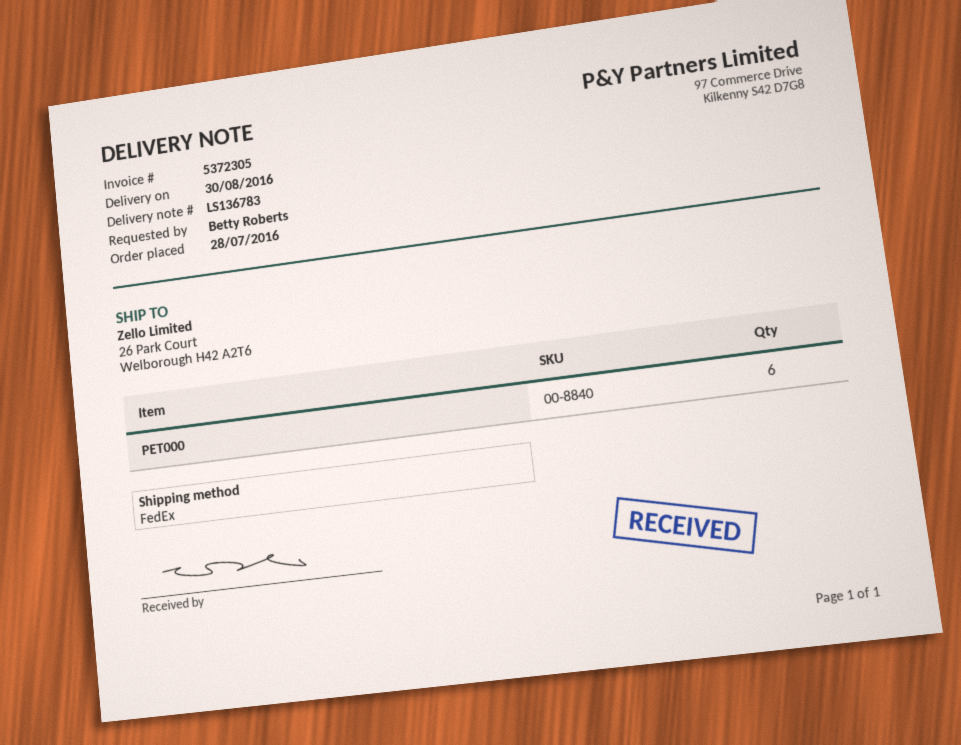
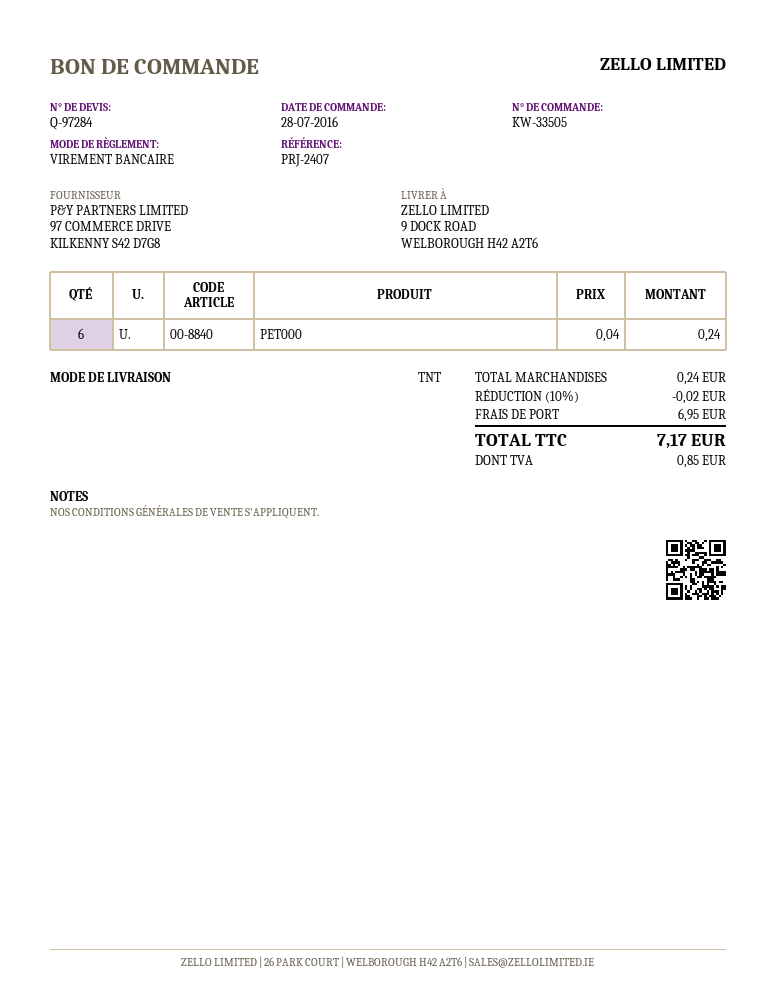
shipping method: FedEx -> TNT
ship to: 26 Park Court, Welborough H42 A2T6 -> 9 DOCK ROAD, WELBOROUGH H42 A2T6

